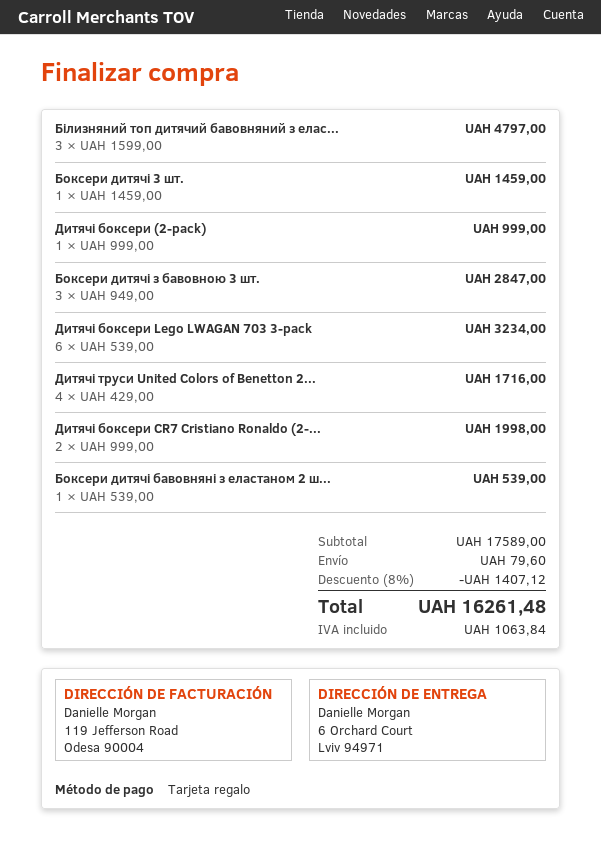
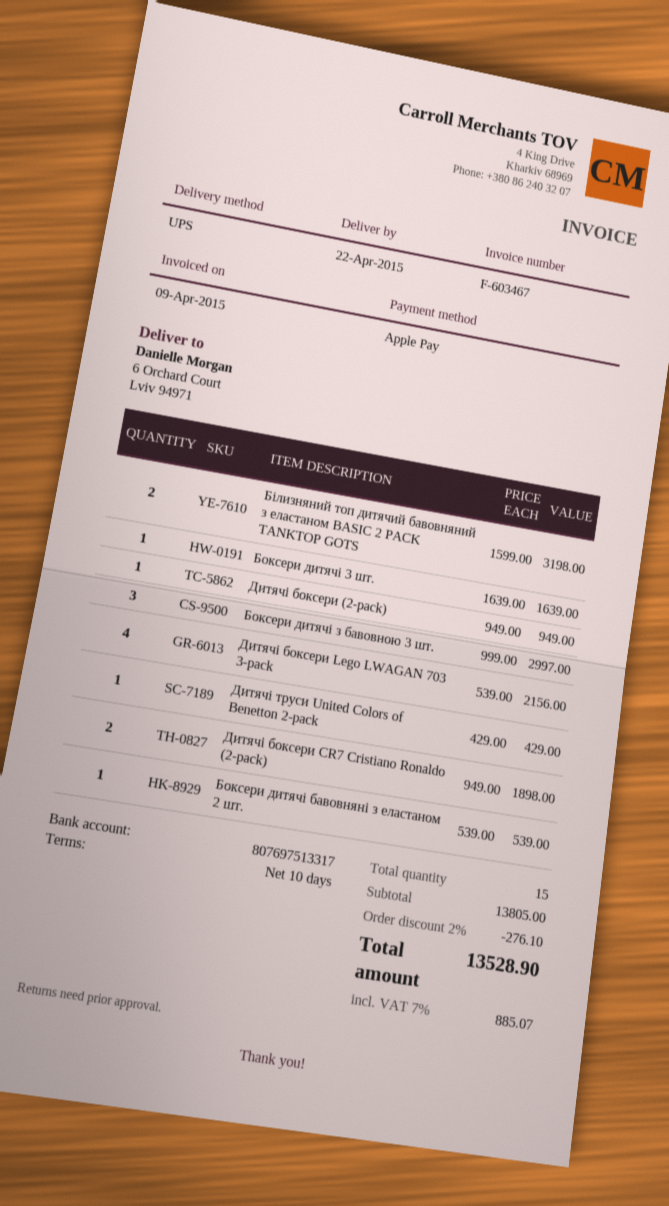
payment method: gift card -> Apple Pay
Білизняний топ дитячий бавовняний з елас...: 3 x 1599.00 = 4797.00 -> 2 x 1599.00 = 3198.00
Боксери дитячі 3 шт.: 1 x 1459.00 = 1459.00 -> 1 x 1639.00 = 1639.00
Дитячі боксери (2-pack): 1 x 999.00 = 999.00 -> 1 x 949.00 = 949.00
Боксери дитячі з бавовною 3 шт.: 3 x 949.00 = 2847.00 -> 3 x 999.00 = 2997.00
Дитячі боксери Lego LWAGAN 703 3-pack: 6 x 539.00 = 3234.00 -> 4 x 539.00 = 2156.00
Дитячі труси United Colors of Benetton 2...: 4 x 429.00 = 1716.00 -> 1 x 429.00 = 429.00
Дитячі боксери CR7 Cristiano Ronaldo (2-...: 2 x 999.00 = 1998.00 -> 2 x 949.00 = 1898.00
subtotal: 17589.00 -> 13805.00
discount: 8% = 1407.12 -> 2% = 276.10
shipping: 79.60 -> none
tax: 1063.84 -> 885.07
total: 16261.48 -> 13528.90

